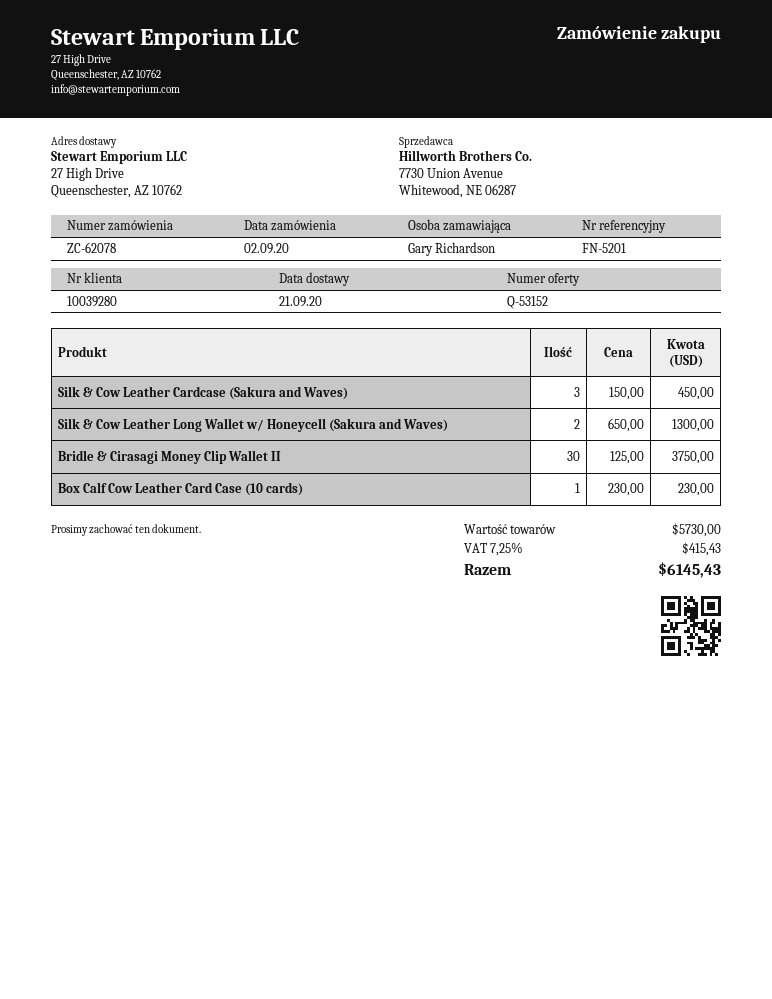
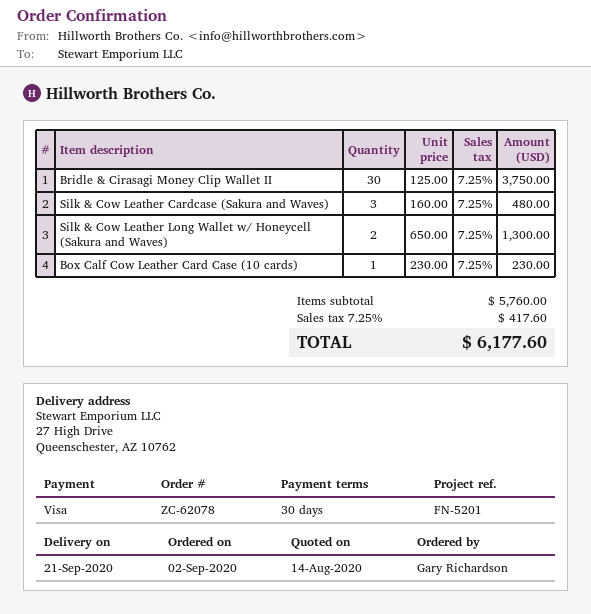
Silk & Cow Leather Cardcase (Sakura and Waves): 3 x 150.00 = 450.00 -> 3 x 160.00 = 480.00
subtotal: 5730.00 -> 5760.00
tax: 7.25% = 415.43 -> 7.25% = 417.60
total: 6145.43 -> 6177.60

